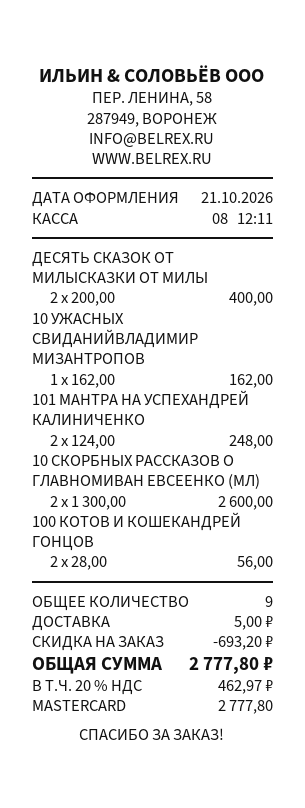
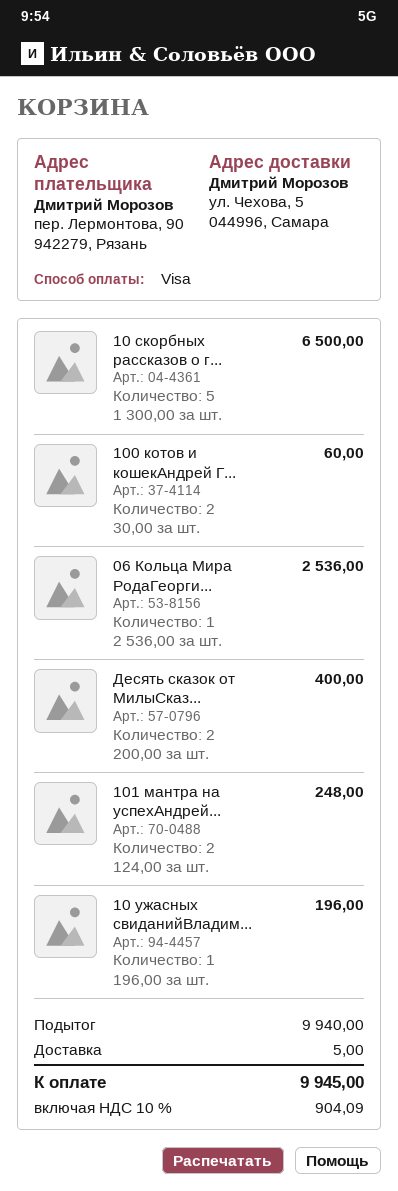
payment method: Mastercard -> Visa
10 УЖАСНЫХ СВИДАНИЙВЛАДИМИР МИЗАНТРОПОВ: 1 x 162.00 = 162.00 -> 1 x 196.00 = 196.00
10 СКОРБНЫХ РАССКАЗОВ О ГЛАВНОМИВАН ЕВСЕЕНКО (МЛ): 2 x 1300.00 = 2600.00 -> 5 x 1300.00 = 6500.00
100 КОТОВ И КОШЕКАНДРЕЙ ГОНЦОВ: 2 x 28.00 = 56.00 -> 2 x 30.00 = 60.00
06 Кольца Мира РодаГеорги...: none -> 1 x 2536.00 = 2536.00
discount: 693.20 -> none
tax: 20% = 462.97 -> 10% = 904.09
total: 2777.80 -> 9945.00

